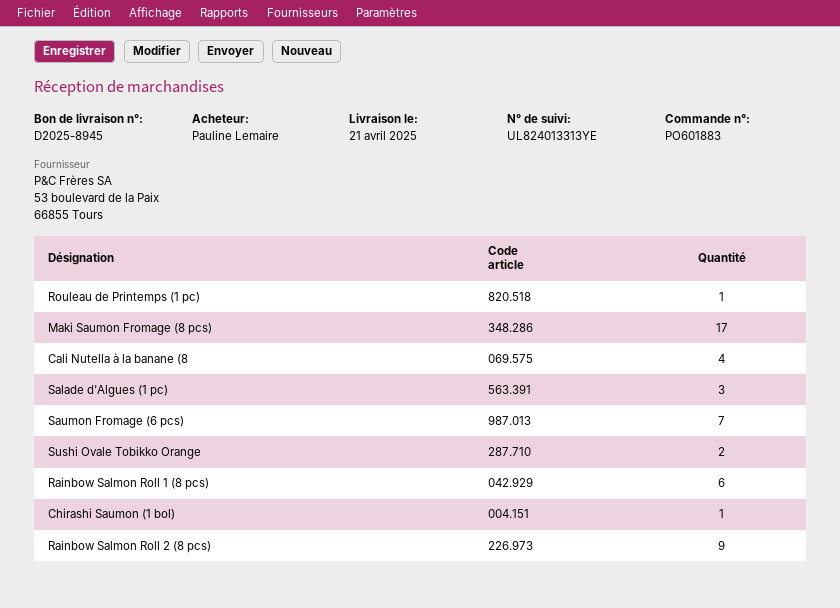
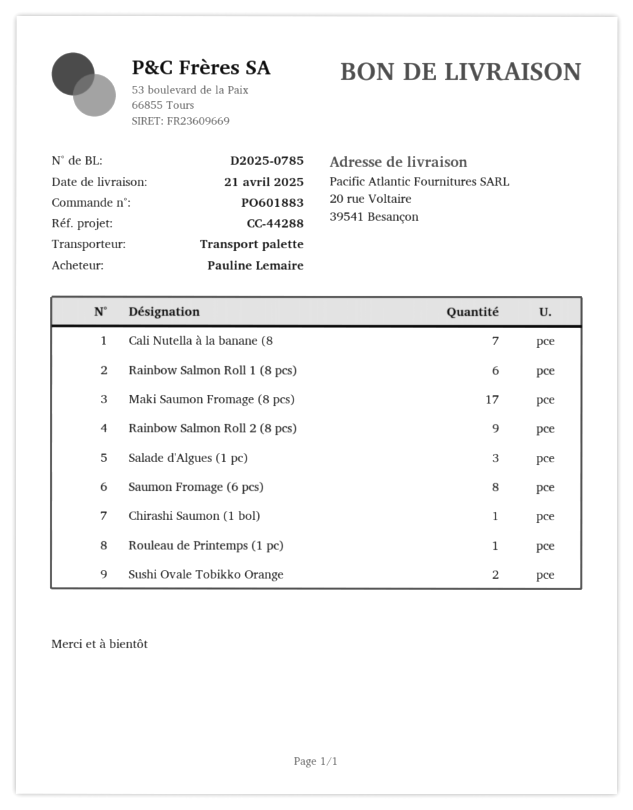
delivery note number: D2025-8945 -> D2025-0785
Cali Nutella à la banane (8: 4 -> 7
Saumon Fromage (6 pcs): 7 -> 8

